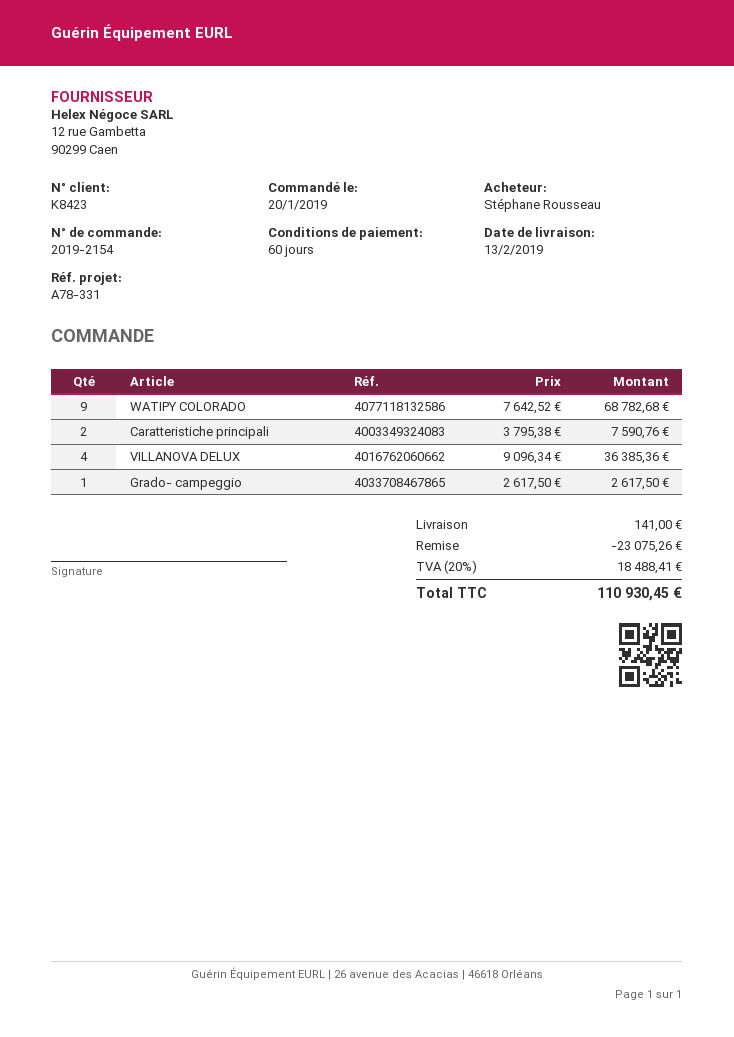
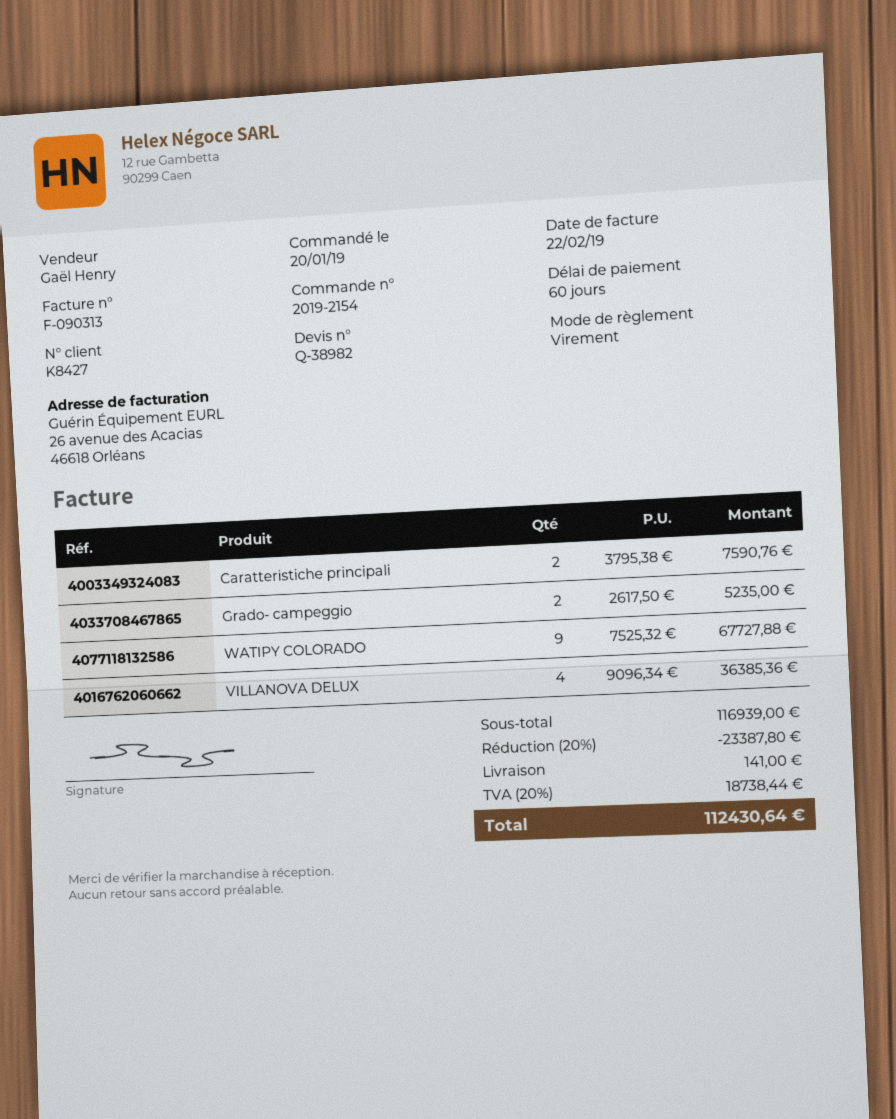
customer number: K8423 -> K8427
WATIPY COLORADO: 9 x 7642.52 = 68782.68 -> 9 x 7525.32 = 67727.88
Grado- campeggio: 1 x 2617.50 = 2617.50 -> 2 x 2617.50 = 5235.00
discount: 23075.26 -> 23387.80
tax: 20% = 18488.41 -> 20% = 18738.44
total: 110930.45 -> 112430.64

